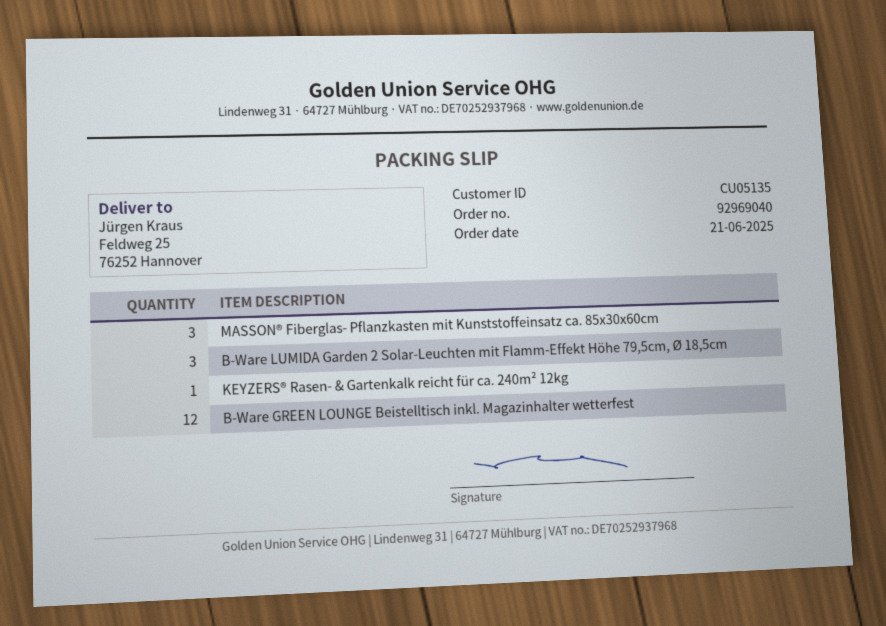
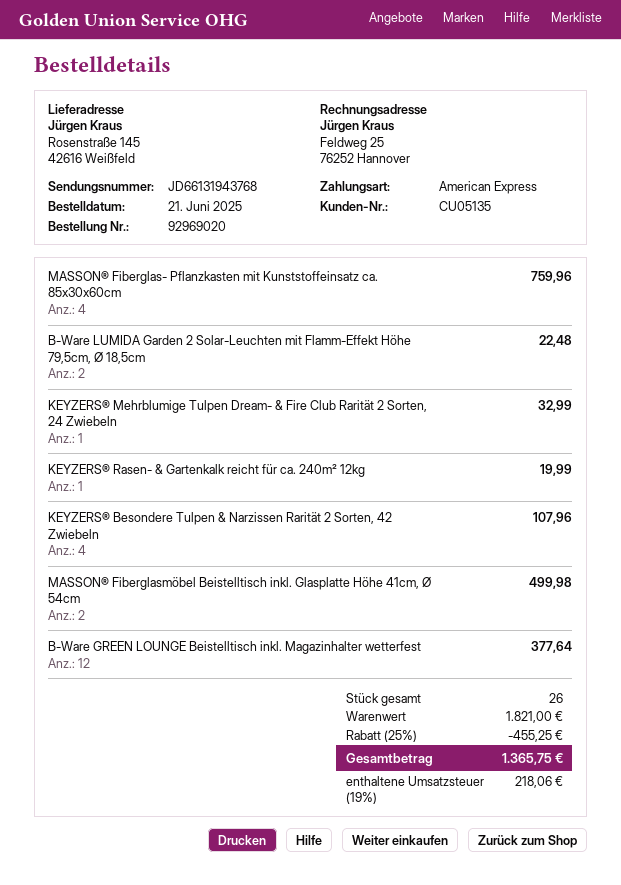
order number: 92969040 -> 92969020
ship to: Feldweg 25, 76252 Hannover -> Rosenstraße 145, 42616 Weißfeld
MASSON® Fiberglas- Pflanzkasten mit Kunststoffeinsatz ca. 85x30x60cm: 3 -> 4
B-Ware LUMIDA Garden 2 Solar-Leuchten mit Flamm-Effekt Höhe 79,5cm, Ø 18,5cm: 3 -> 2
KEYZERS® Mehrblumige Tulpen Dream- & Fire Club Rarität 2 Sorten, 24 Zwiebeln: none -> 1
KEYZERS® Besondere Tulpen & Narzissen Rarität 2 Sorten, 42 Zwiebeln: none -> 4
MASSON® Fiberglasmöbel Beistelltisch inkl. Glasplatte Höhe 41cm, Ø 54cm: none -> 2

